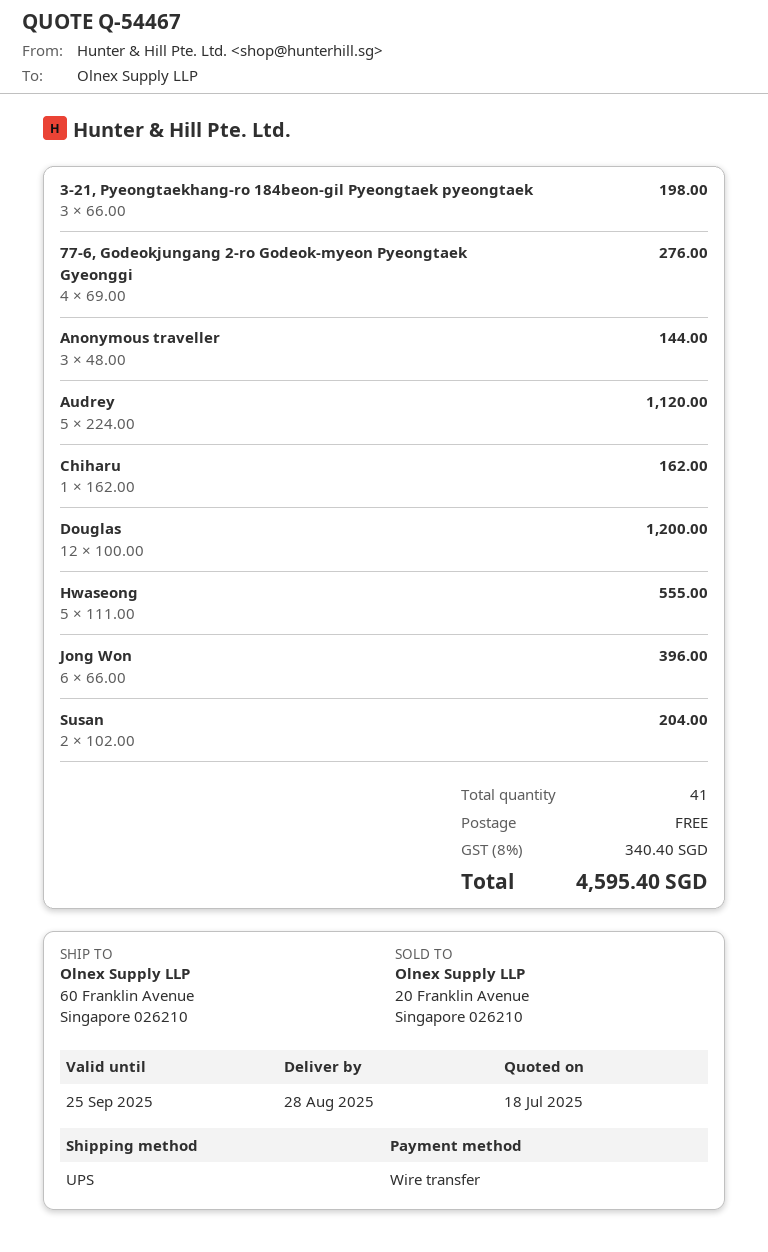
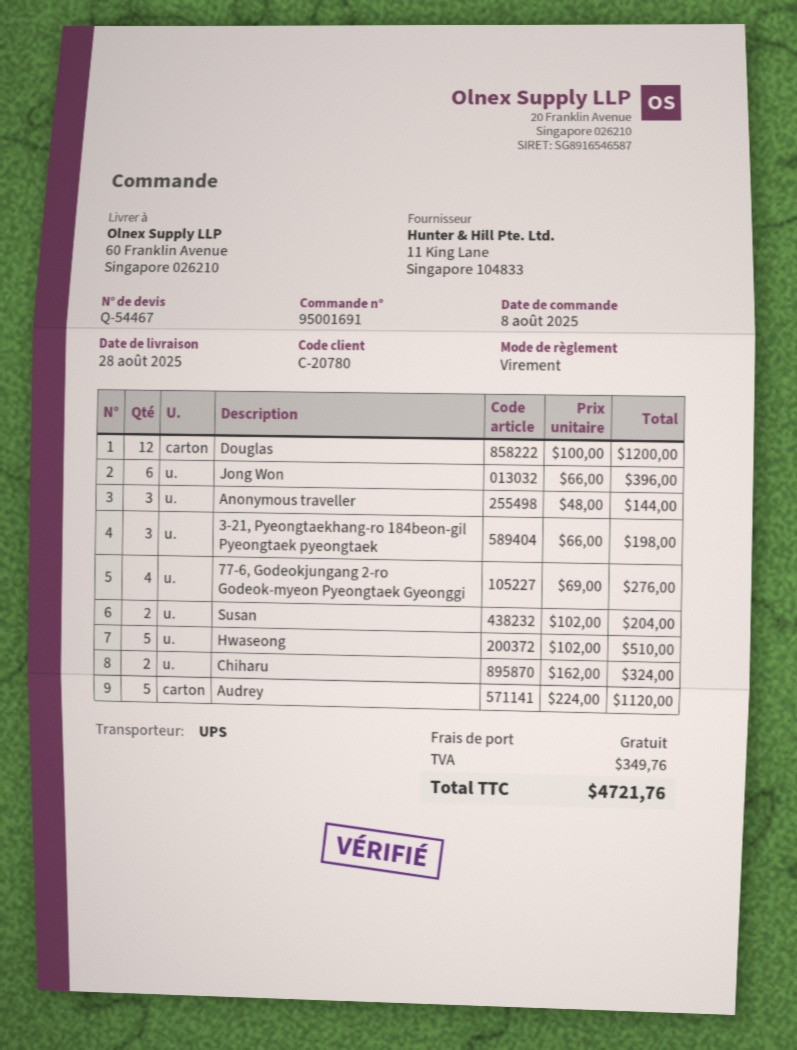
Chiharu: 1 x 162.00 = 162.00 -> 2 x 162.00 = 324.00
Hwaseong: 5 x 111.00 = 555.00 -> 5 x 102.00 = 510.00
tax: 340.40 -> 349.76
total: 4595.40 -> 4721.76

